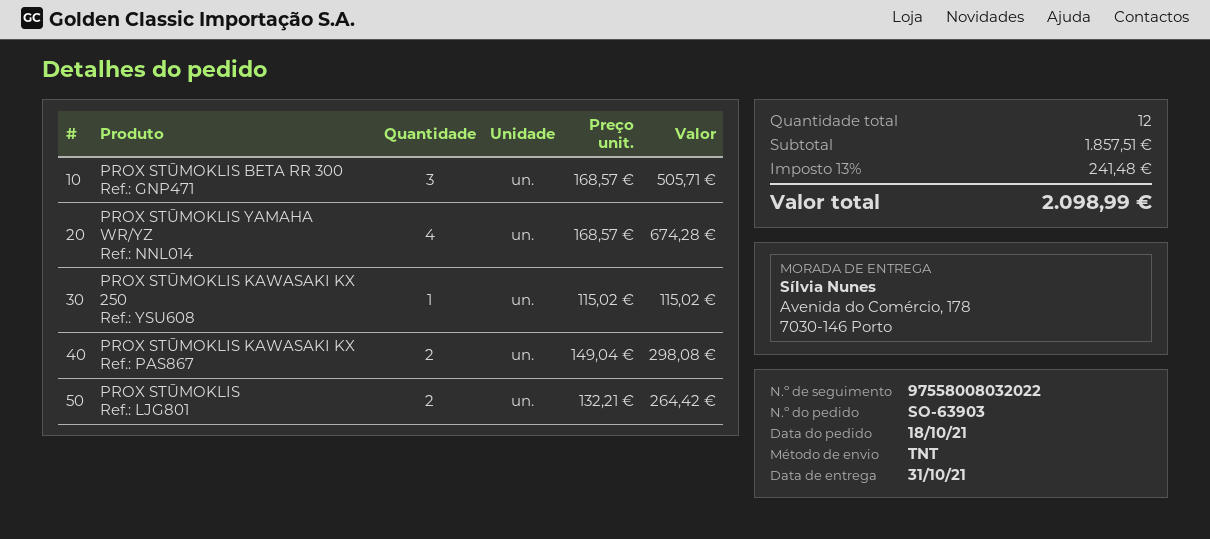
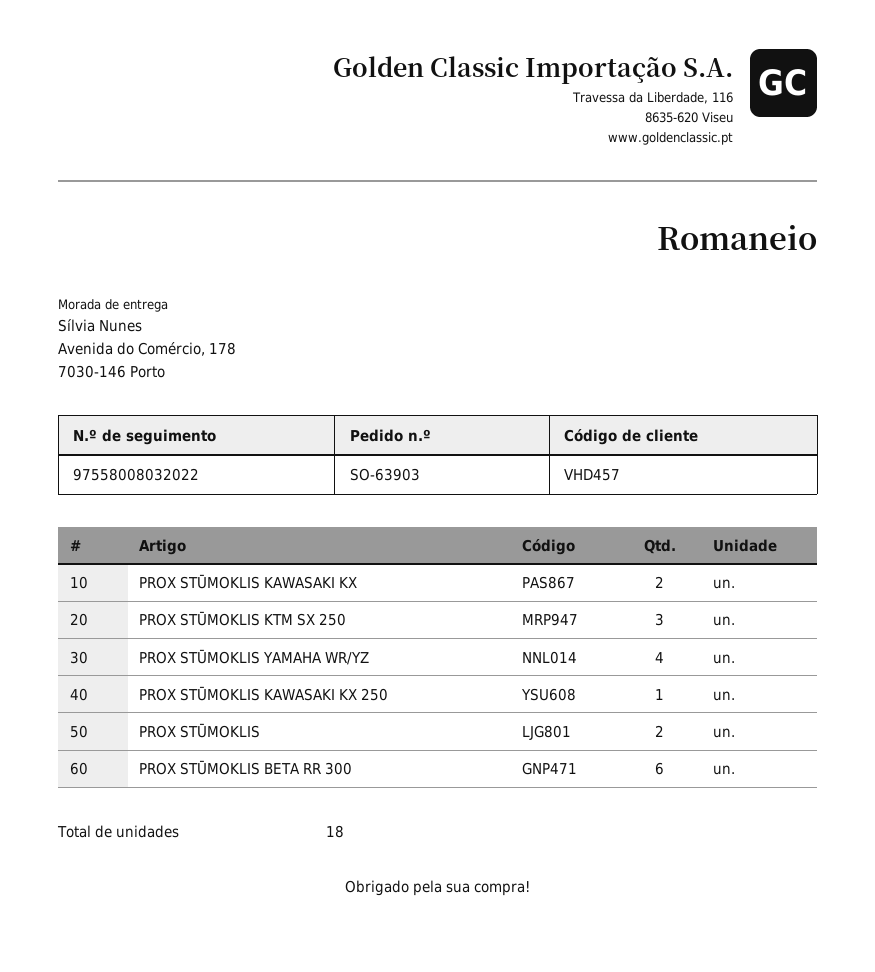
PROX STŪMOKLIS BETA RR 300: 3 -> 6
PROX STŪMOKLIS KTM SX 250: none -> 3
total quantity: 12 -> 18

